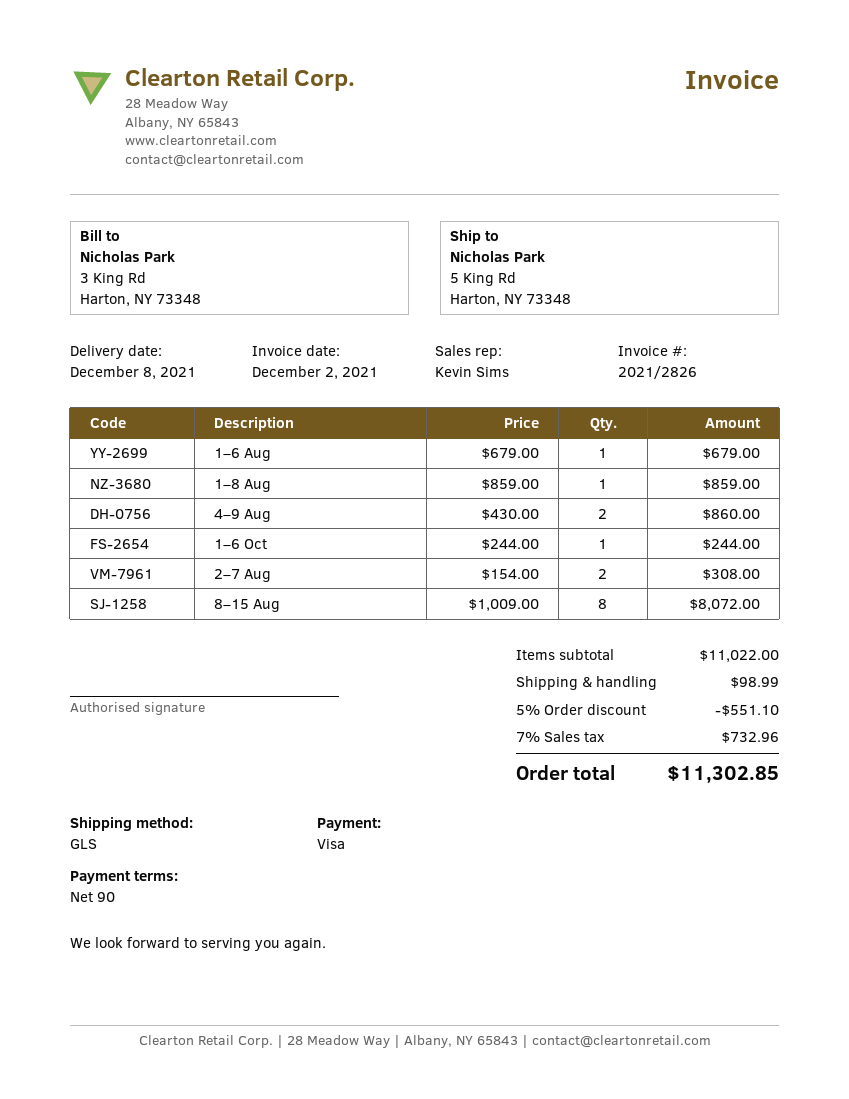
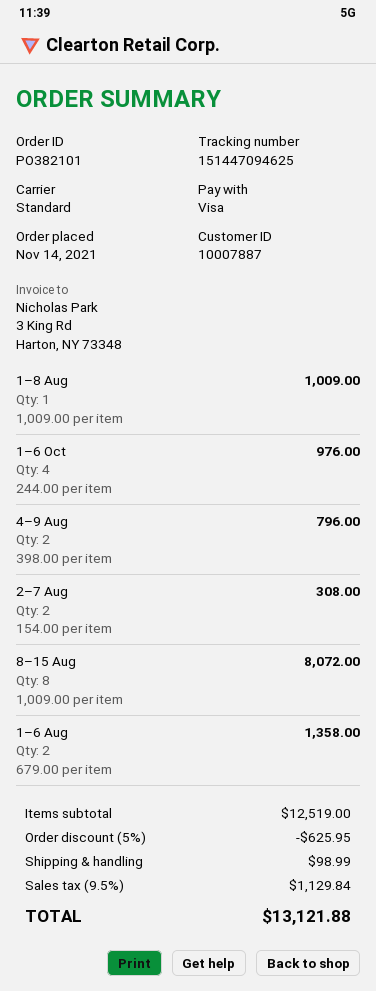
shipping method: GLS -> standard
1–6 Aug: 1 x 679.00 = 679.00 -> 2 x 679.00 = 1358.00
1–8 Aug: 1 x 859.00 = 859.00 -> 1 x 1009.00 = 1009.00
4–9 Aug: 2 x 430.00 = 860.00 -> 2 x 398.00 = 796.00
1–6 Oct: 1 x 244.00 = 244.00 -> 4 x 244.00 = 976.00
subtotal: 11022.00 -> 12519.00
discount: 5% = 551.10 -> 5% = 625.95
tax: 7% = 732.96 -> 9.5% = 1129.84
total: 11302.85 -> 13121.88

